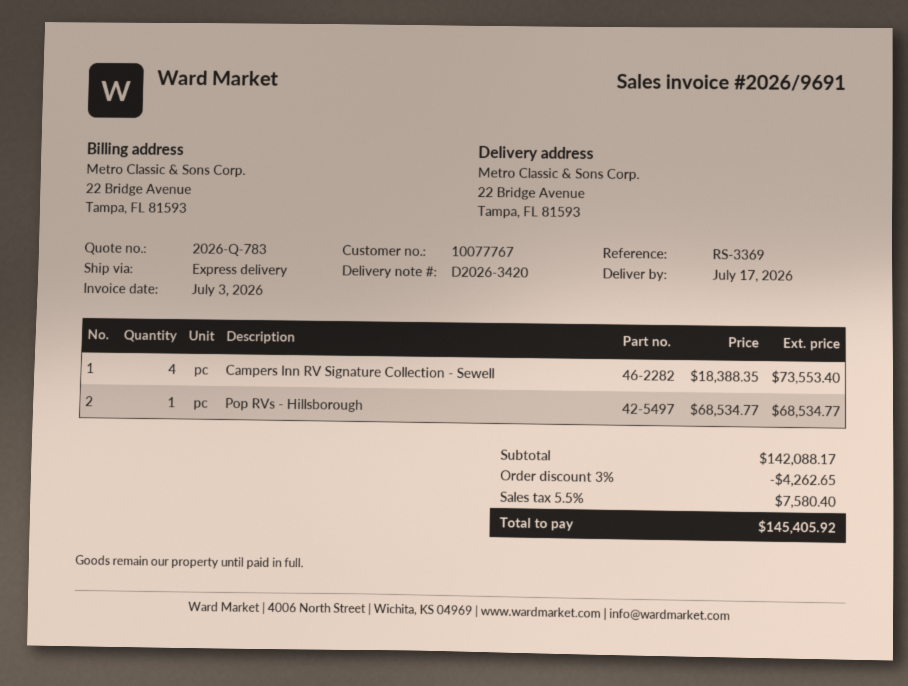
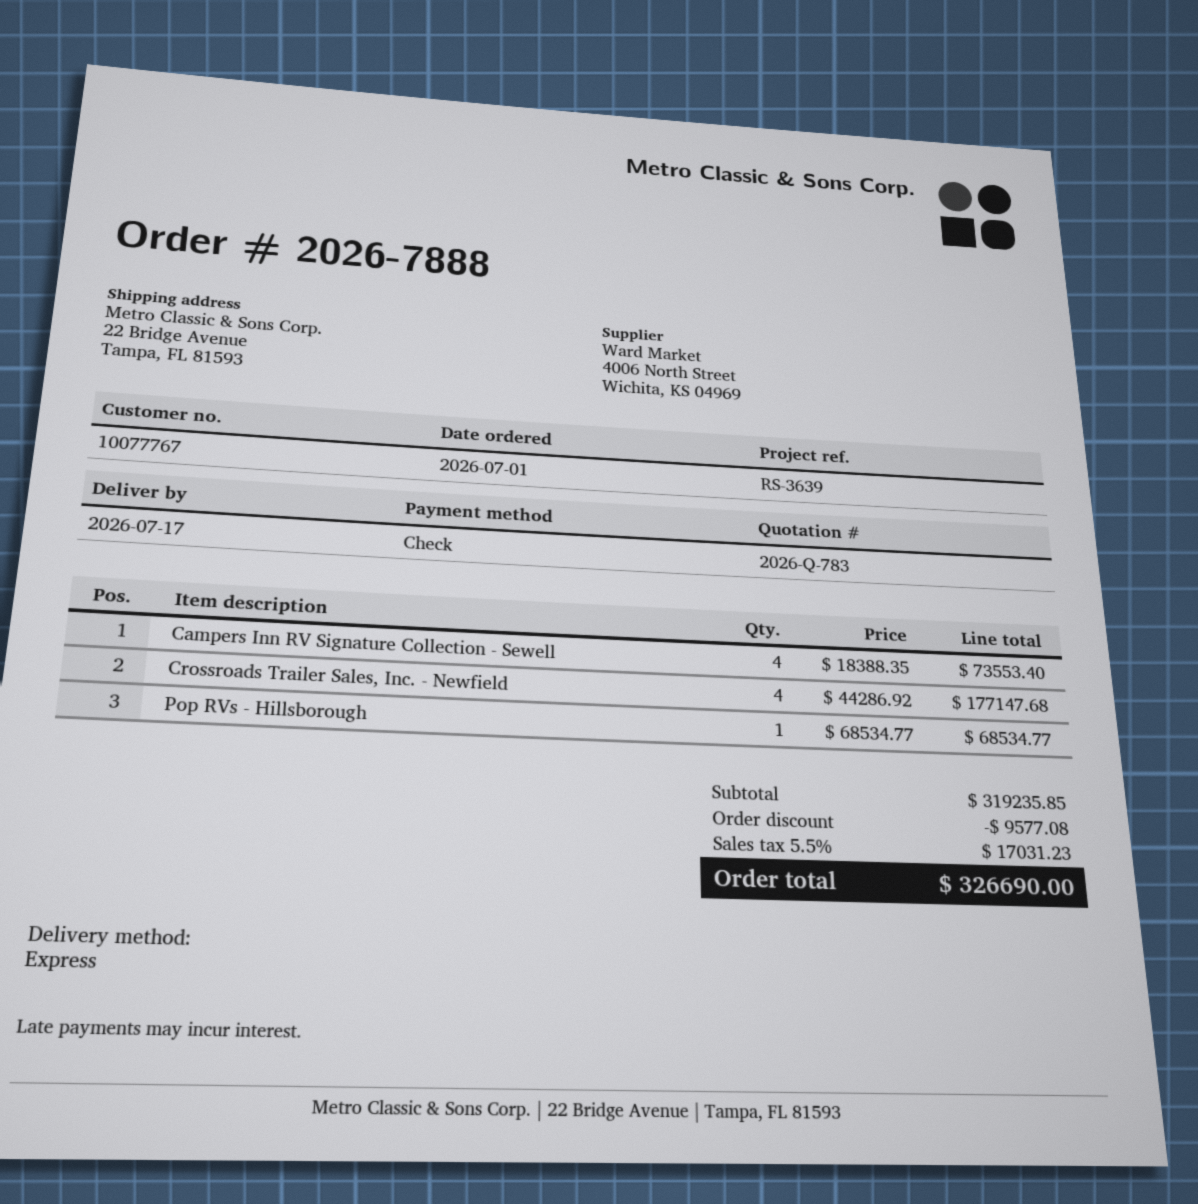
reference: RS-3369 -> RS-3639
Crossroads Trailer Sales, Inc. - Newfield: none -> 4 x 44286.92 = 177147.68
subtotal: 142088.17 -> 319235.85
discount: 4262.65 -> 9577.08
tax: 5.5% = 7580.40 -> 5.5% = 17031.23
total: 145405.92 -> 326690.00

